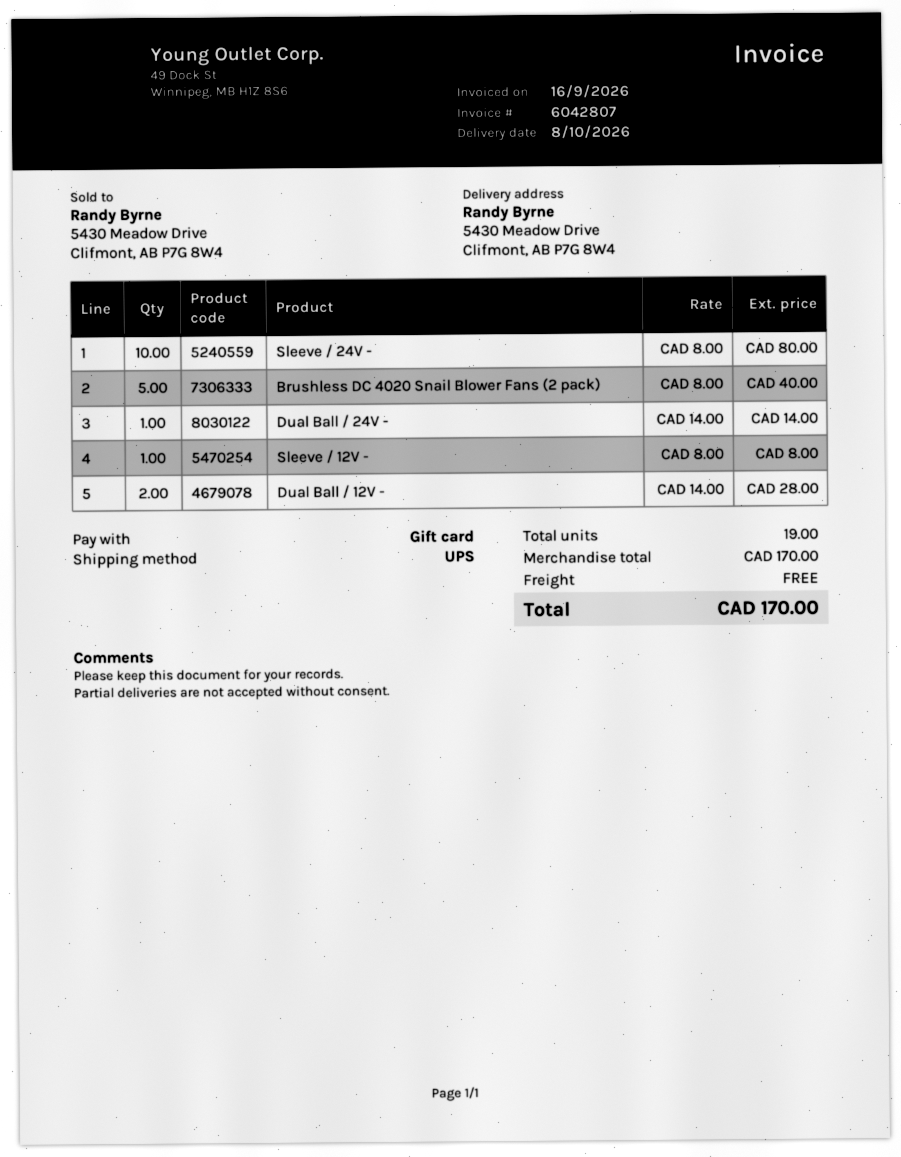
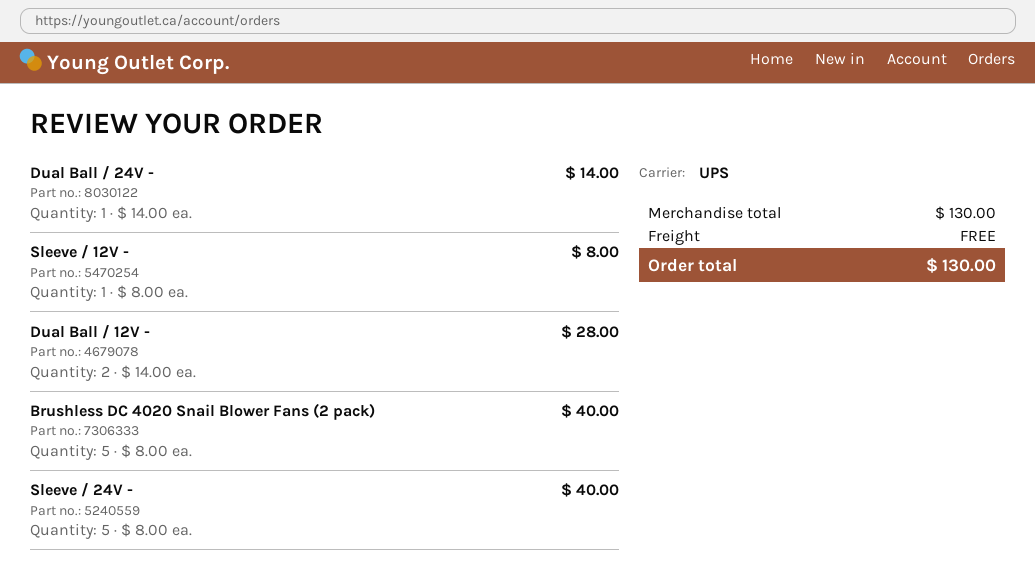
Sleeve / 24V -: 10 x 8.00 = 80.00 -> 5 x 8.00 = 40.00
subtotal: 170.00 -> 130.00
total: 170.00 -> 130.00

